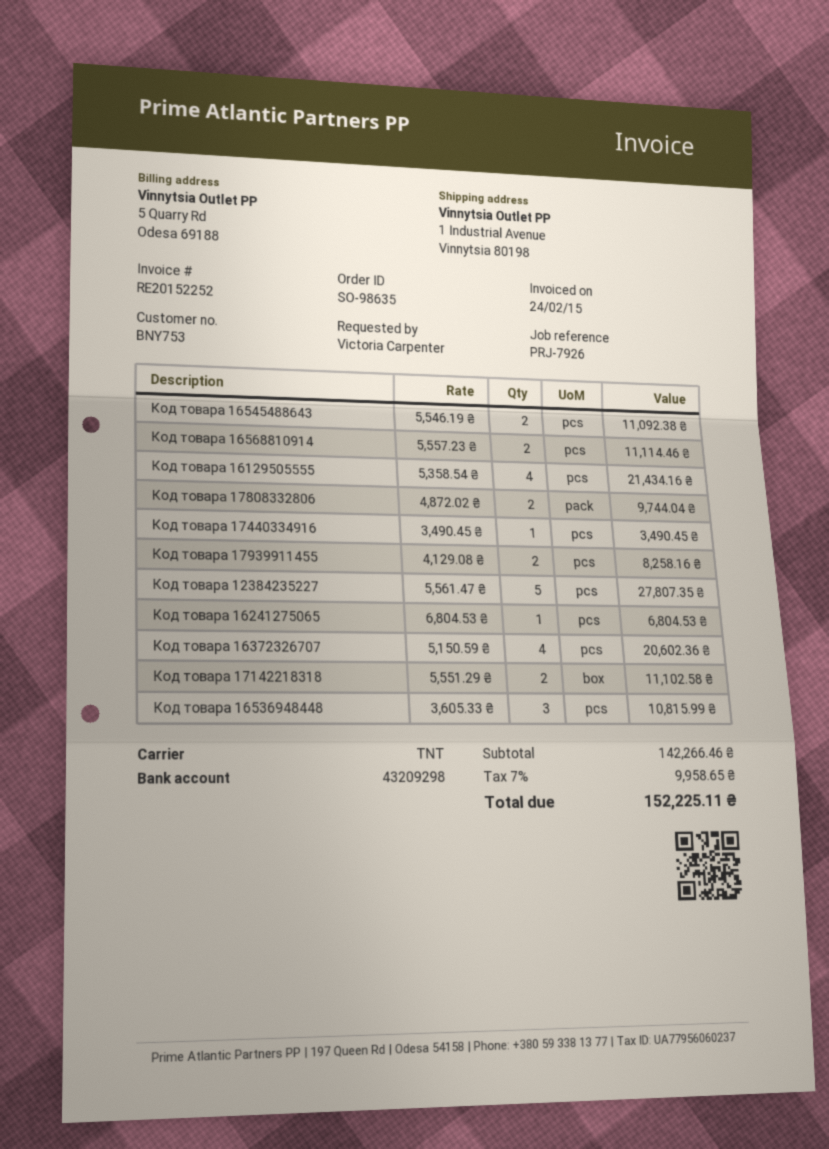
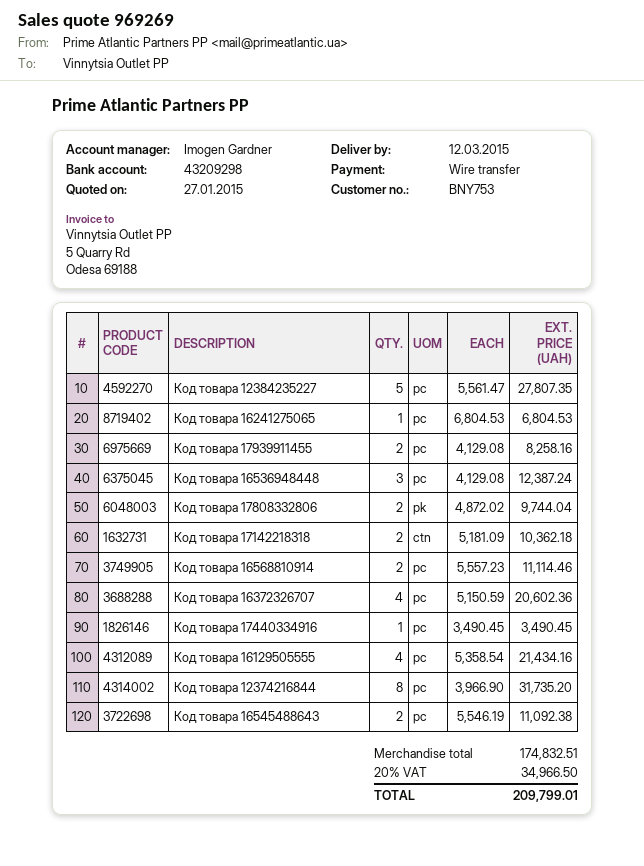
Код товара 17142218318: 2 x 5551.29 = 11102.58 -> 2 x 5181.09 = 10362.18
Код товара 16536948448: 3 x 3605.33 = 10815.99 -> 3 x 4129.08 = 12387.24
Код товара 12374216844: none -> 8 x 3966.90 = 31735.20
subtotal: 142266.46 -> 174832.51
tax: 7% = 9958.65 -> 20% = 34966.50
total: 152225.11 -> 209799.01

